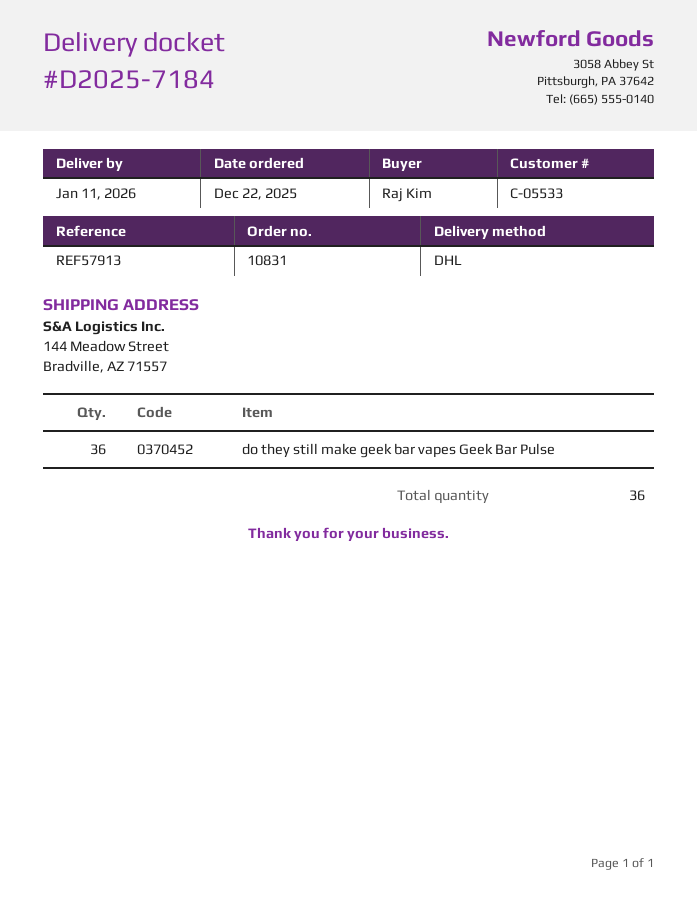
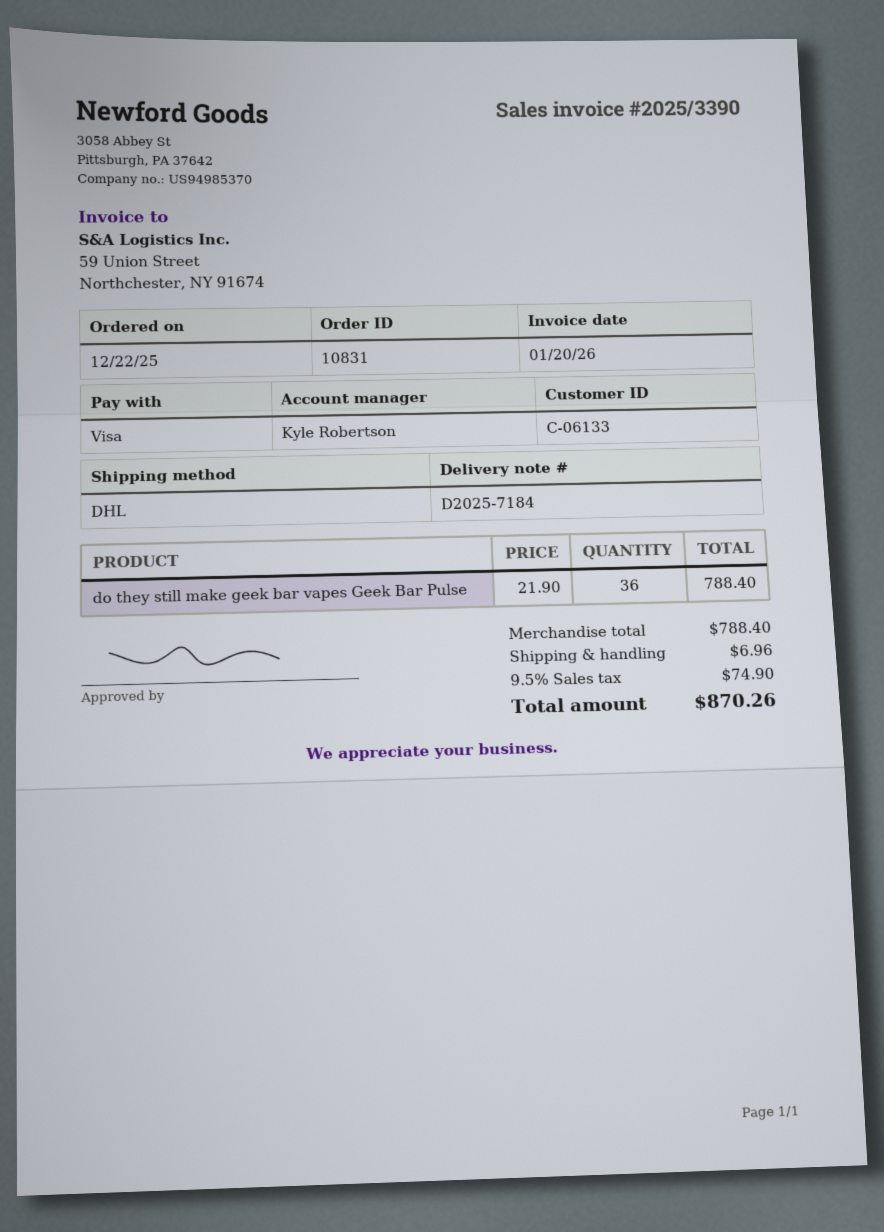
customer number: C-05533 -> C-06133

